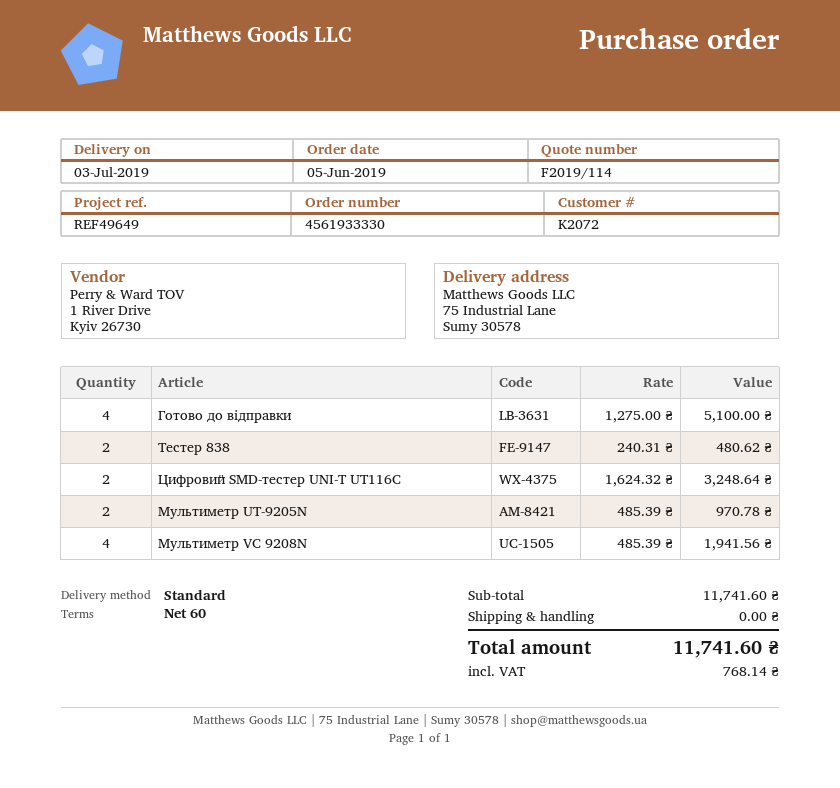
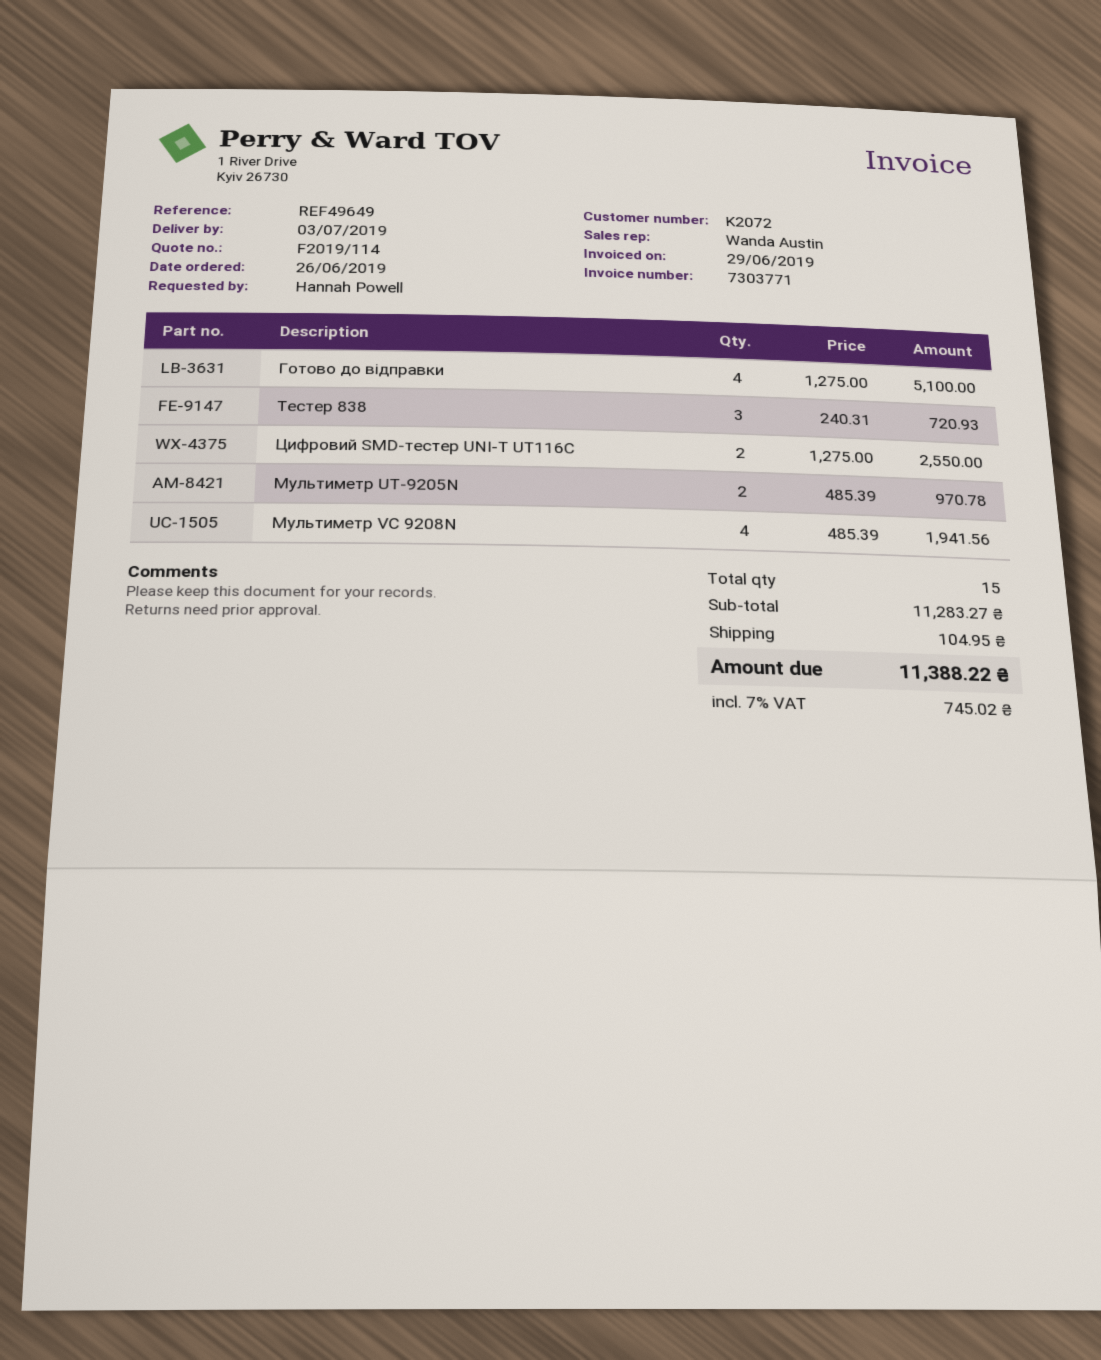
order date: 2019-06-05 -> 2019-06-26
Тестер 838: 2 x 240.31 = 480.62 -> 3 x 240.31 = 720.93
Цифровий SMD-тестер UNI-T UT116C: 2 x 1624.32 = 3248.64 -> 2 x 1275.00 = 2550.00
subtotal: 11741.60 -> 11283.27
shipping: 0.00 -> 104.95
tax: 768.14 -> 745.02
total: 11741.60 -> 11388.22

